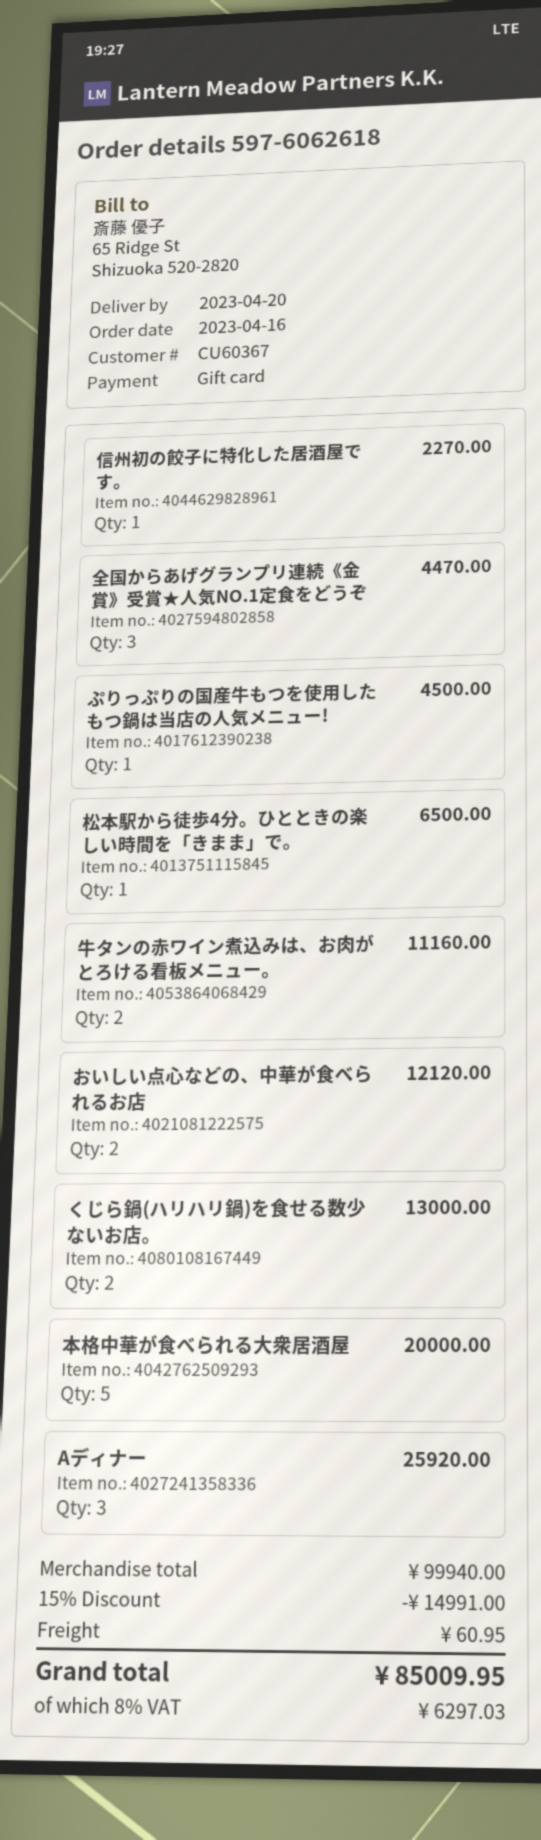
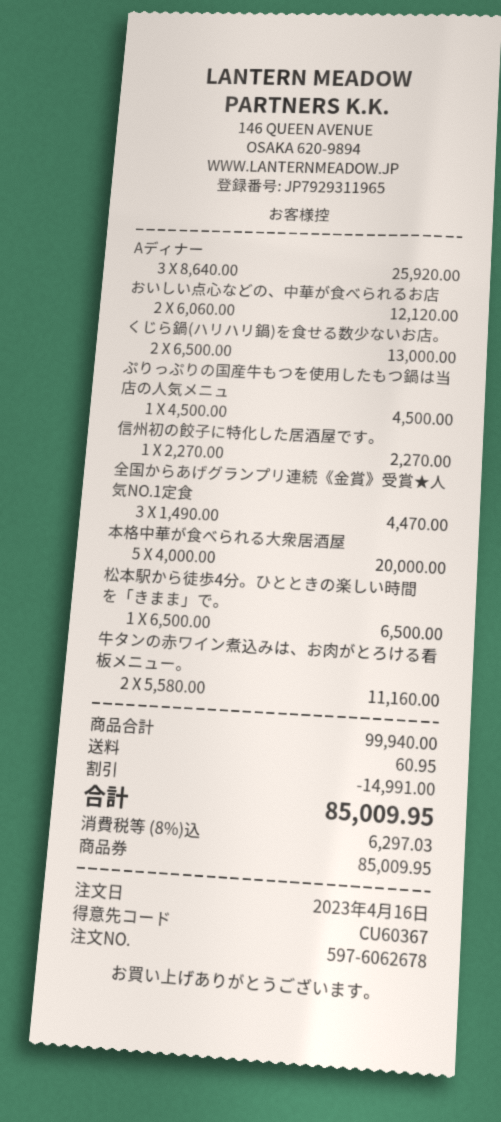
order number: 597-6062618 -> 597-6062678

